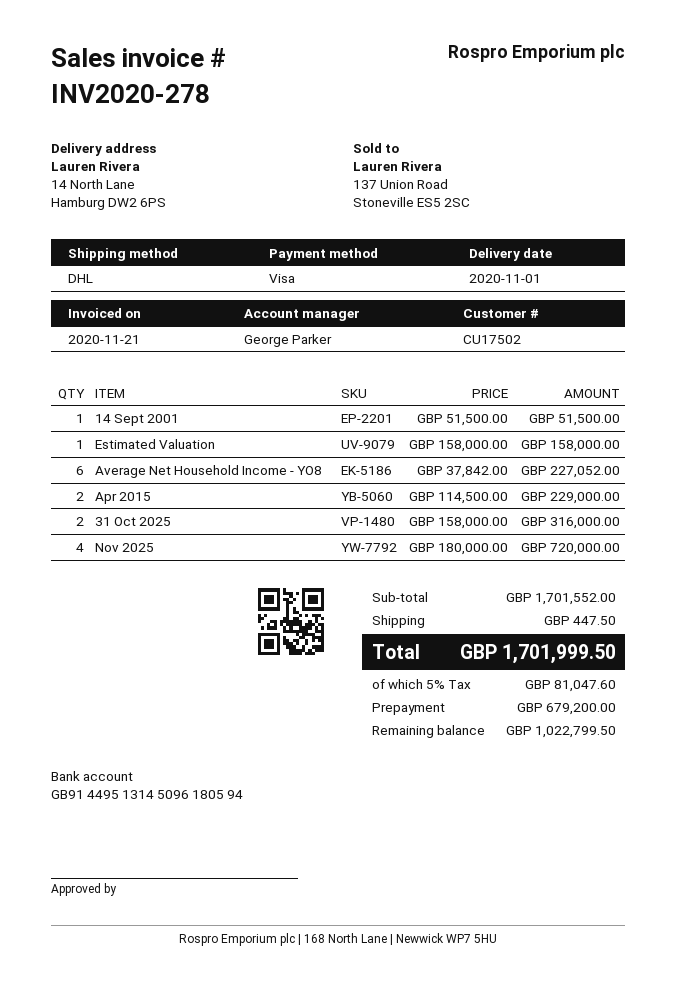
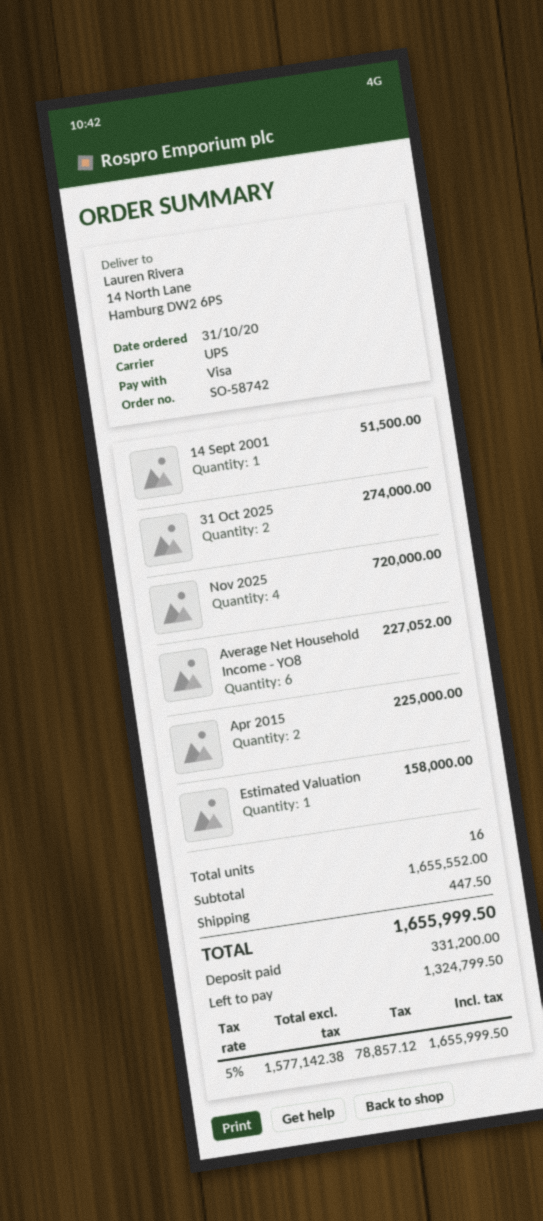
shipping method: DHL -> UPS
Apr 2015: 2 for 229000.00 -> 2 for 225000.00
31 Oct 2025: 2 for 316000.00 -> 2 for 274000.00
subtotal: 1701552.00 -> 1655552.00
tax: 5% = 81047.60 -> 5% = 78857.12
total: 1701999.50 -> 1655999.50
deposit: 679200.00 -> 331200.00
balance: 1022799.50 -> 1324799.50

